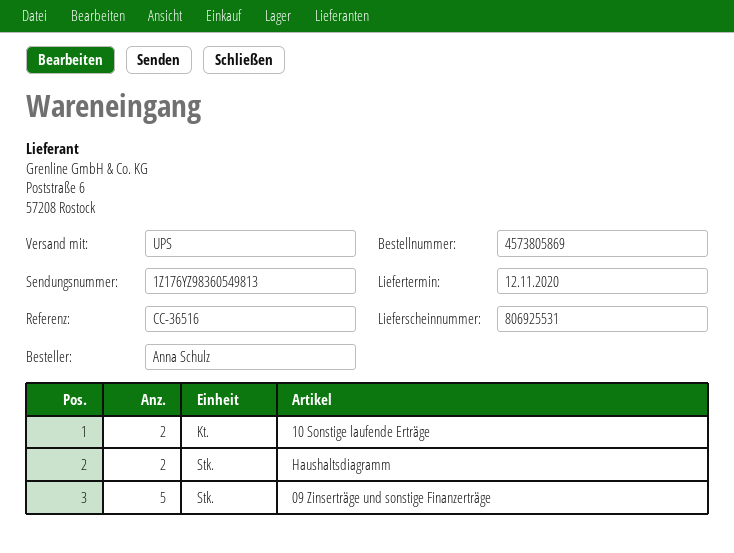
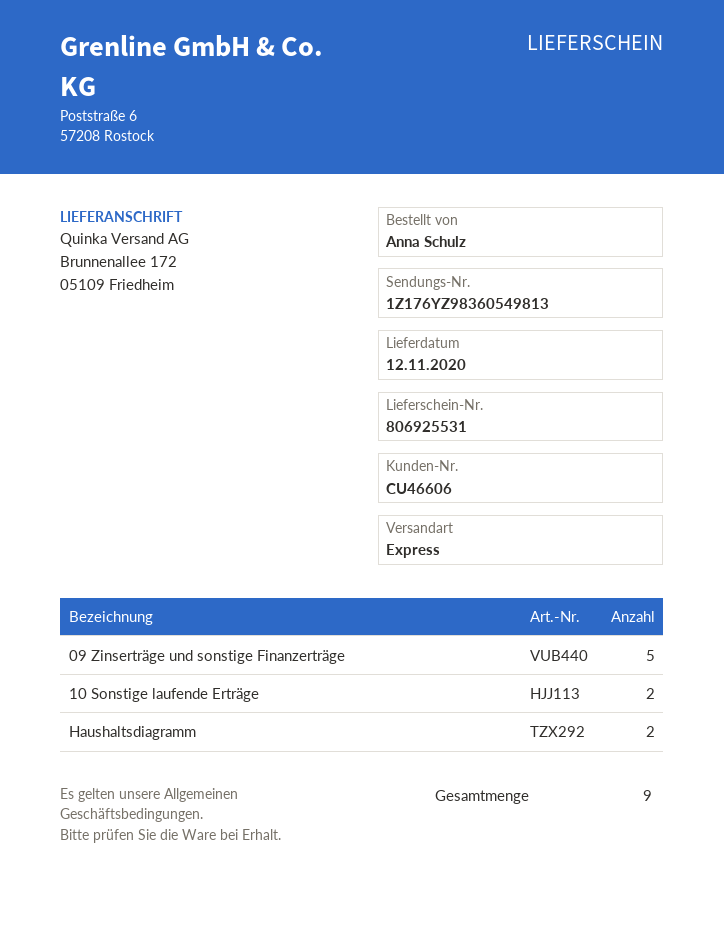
shipping method: UPS -> express

